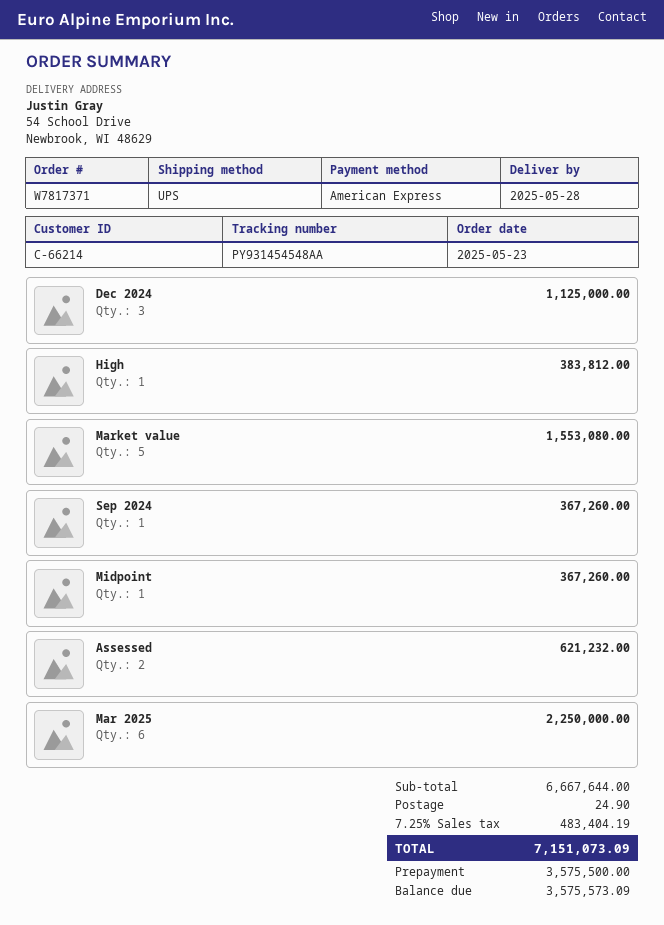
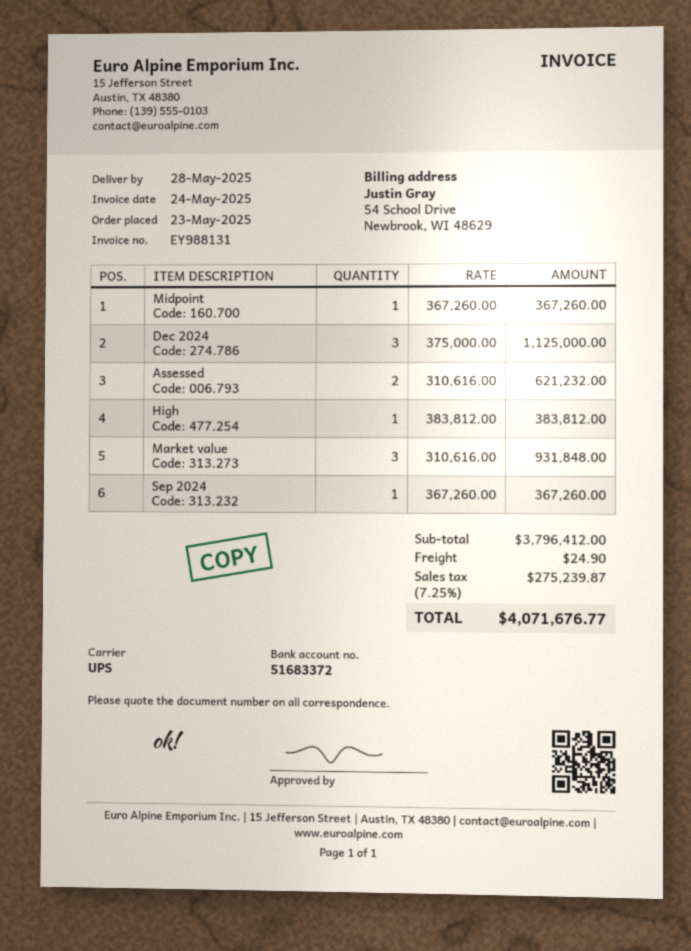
Market value: 5 for 1553080.00 -> 3 for 931848.00
Mar 2025: 6 for 2250000.00 -> none
subtotal: 6667644.00 -> 3796412.00
tax: 7.25% = 483404.19 -> 7.25% = 275239.87
total: 7151073.09 -> 4071676.77

